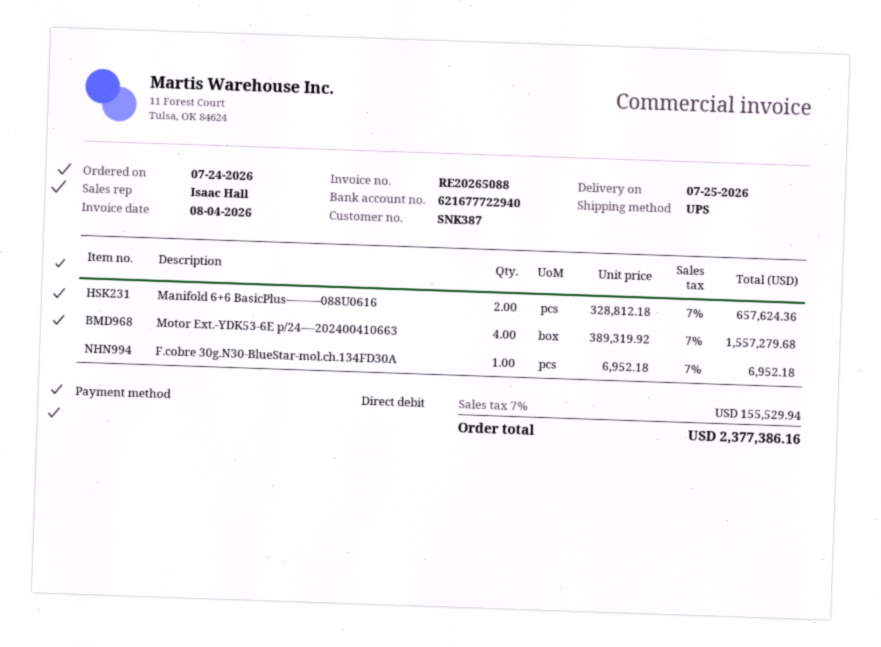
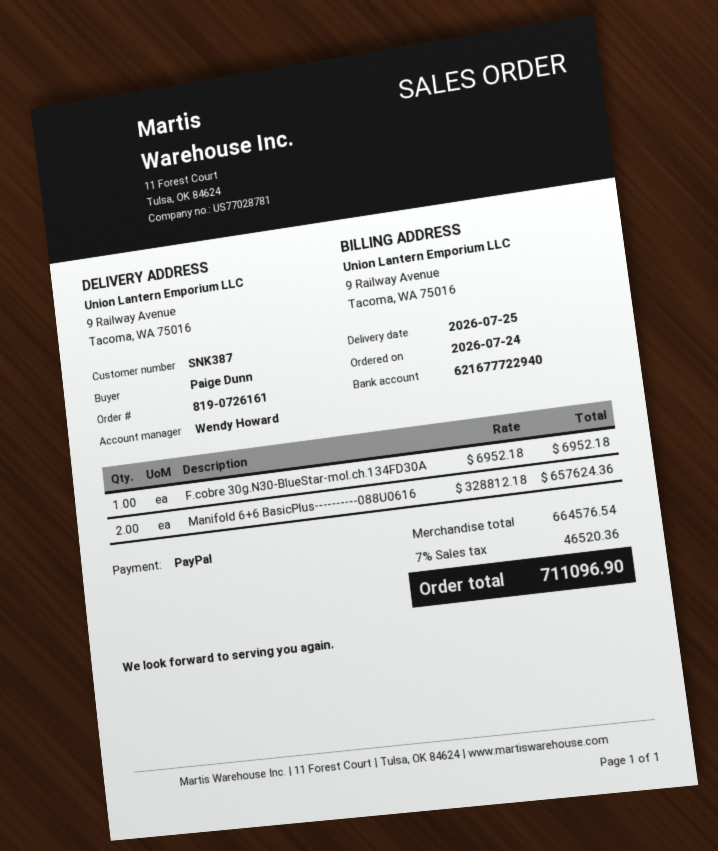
sales rep: Isaac Hall -> Wendy Howard
payment method: direct debit -> PayPal
Motor Ext.-YDK53-6E p/24----202400410663: 4 x 389319.92 = 1557279.68 -> none
tax: 7% = 155529.94 -> 7% = 46520.36
total: 2377386.16 -> 711096.90

